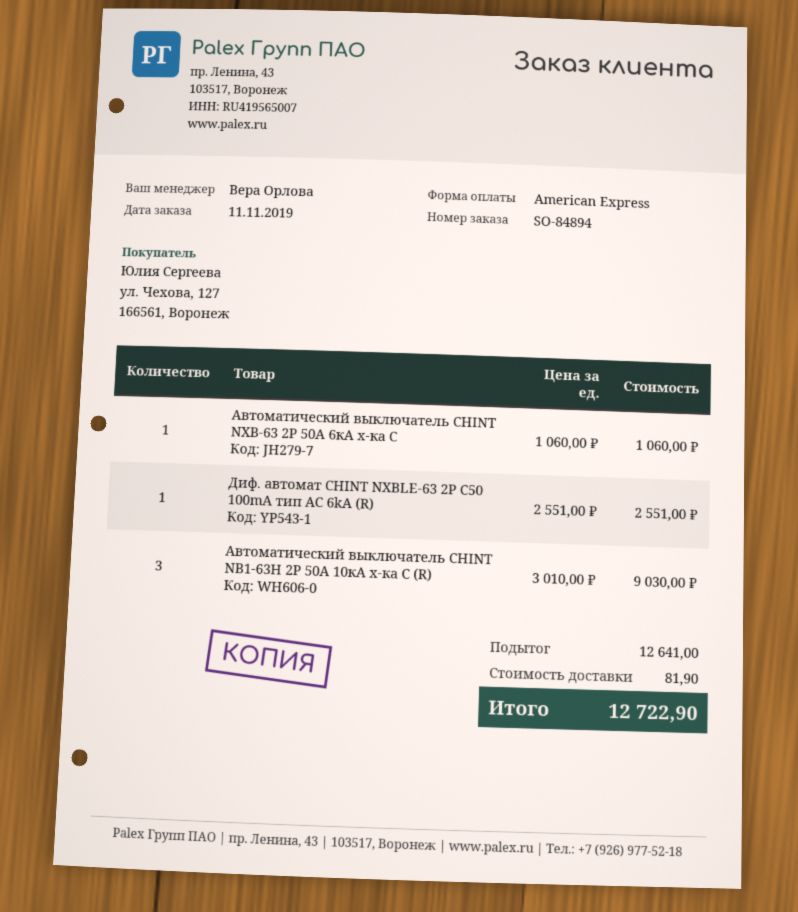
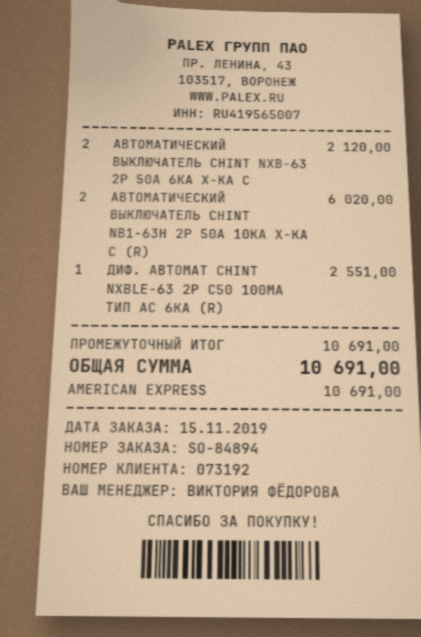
order date: 2019-11-11 -> 2019-11-15
sales rep: Вера Орлова -> ВИКТОРИЯ ФЁДОРОВА
Автоматический выключатель CHINT NXB-63 2P 50А 6кА х-ка C: 1 for 1060.00 -> 2 for 2120.00
Автоматический выключатель CHINT NB1-63H 2P 50А 10кА х-ка C (R): 3 for 9030.00 -> 2 for 6020.00
subtotal: 12641.00 -> 10691.00
shipping: 81.90 -> none
total: 12722.90 -> 10691.00

